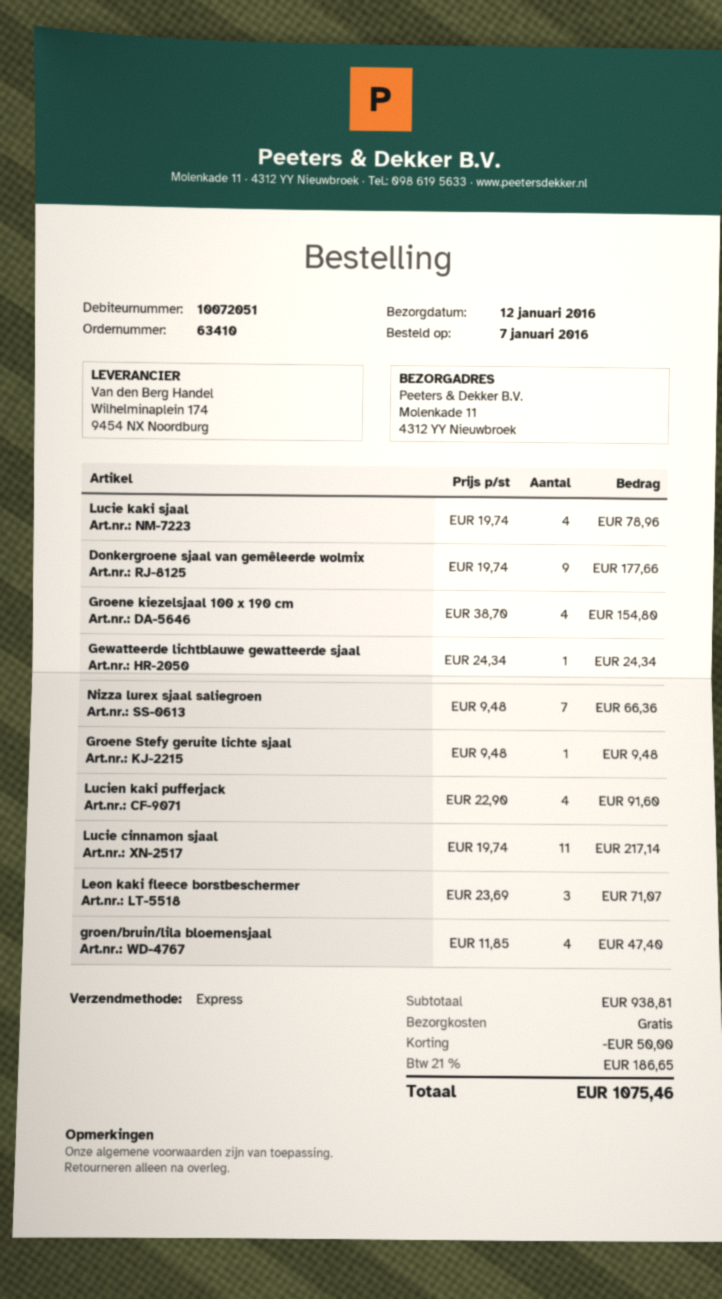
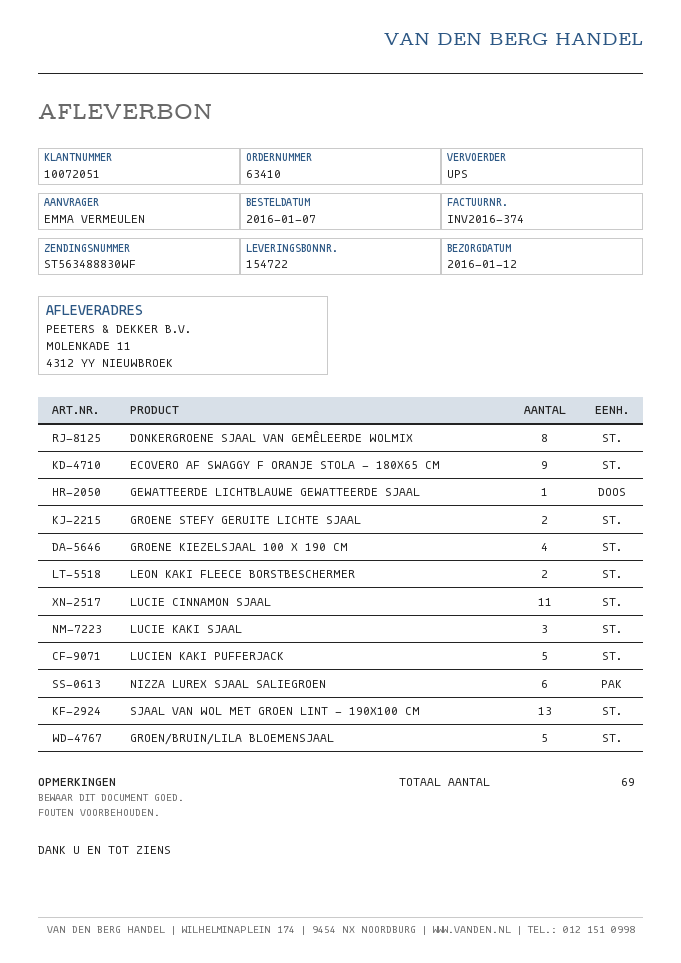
shipping method: express -> UPS
Lucie kaki sjaal: 4 -> 3
Donkergroene sjaal van gemêleerde wolmix: 9 -> 8
Nizza lurex sjaal saliegroen: 7 -> 6
Groene Stefy geruite lichte sjaal: 1 -> 2
Lucien kaki pufferjack: 4 -> 5
Leon kaki fleece borstbeschermer: 3 -> 2
groen/bruin/lila bloemensjaal: 4 -> 5
ECOVERO AF SWAGGY F ORANJE STOLA - 180X65 CM: none -> 9
SJAAL VAN WOL MET GROEN LINT - 190X100 CM: none -> 13

